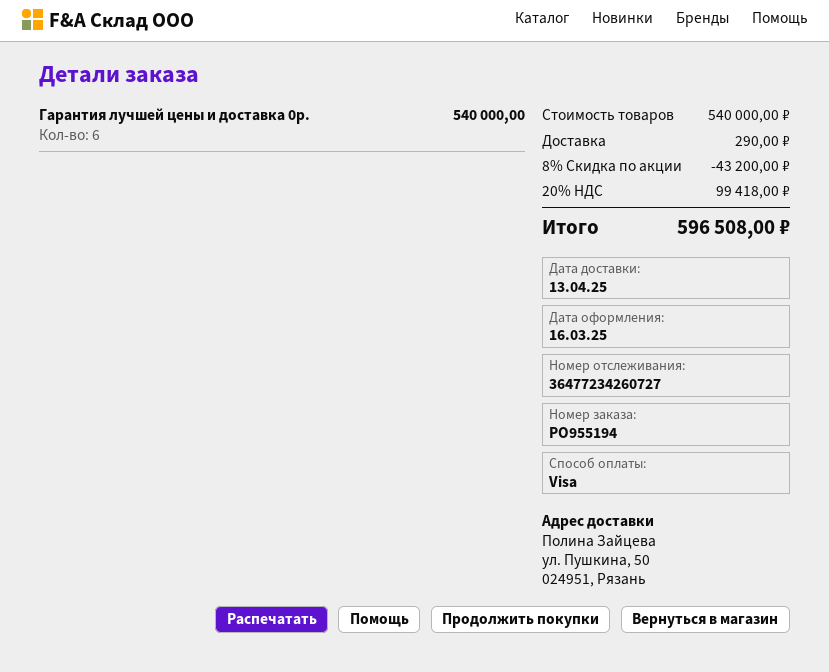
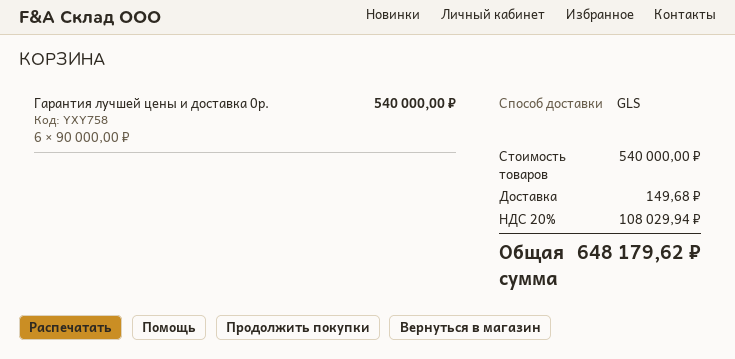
discount: 8% = 43200.00 -> none
shipping: 290.00 -> 149.68
tax: 20% = 99418.00 -> 20% = 108029.94
total: 596508.00 -> 648179.62

